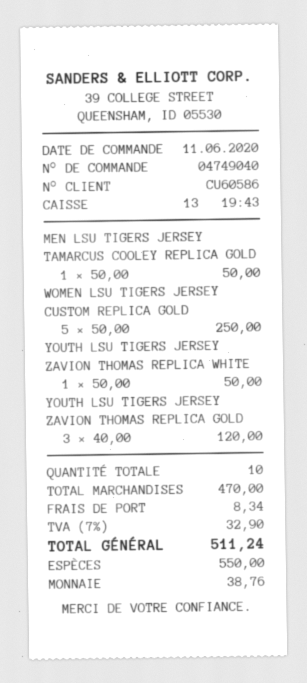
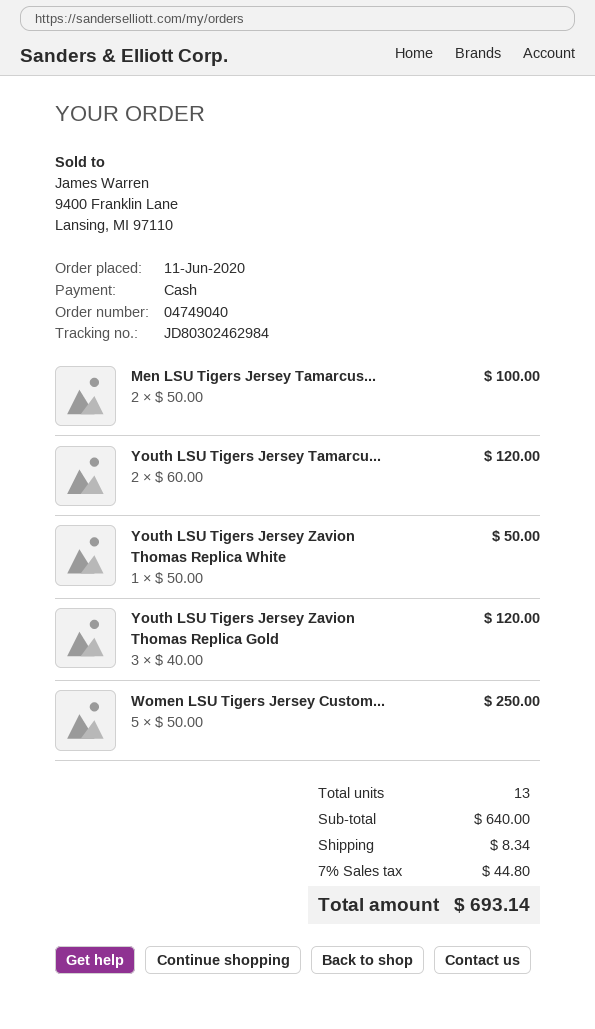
MEN LSU TIGERS JERSEY TAMARCUS COOLEY REPLICA GOLD: 1 x 50.00 = 50.00 -> 2 x 50.00 = 100.00
Youth LSU Tigers Jersey Tamarcu...: none -> 2 x 60.00 = 120.00
total quantity: 10 -> 13
subtotal: 470.00 -> 640.00
tax: 7% = 32.90 -> 7% = 44.80
total: 511.24 -> 693.14

